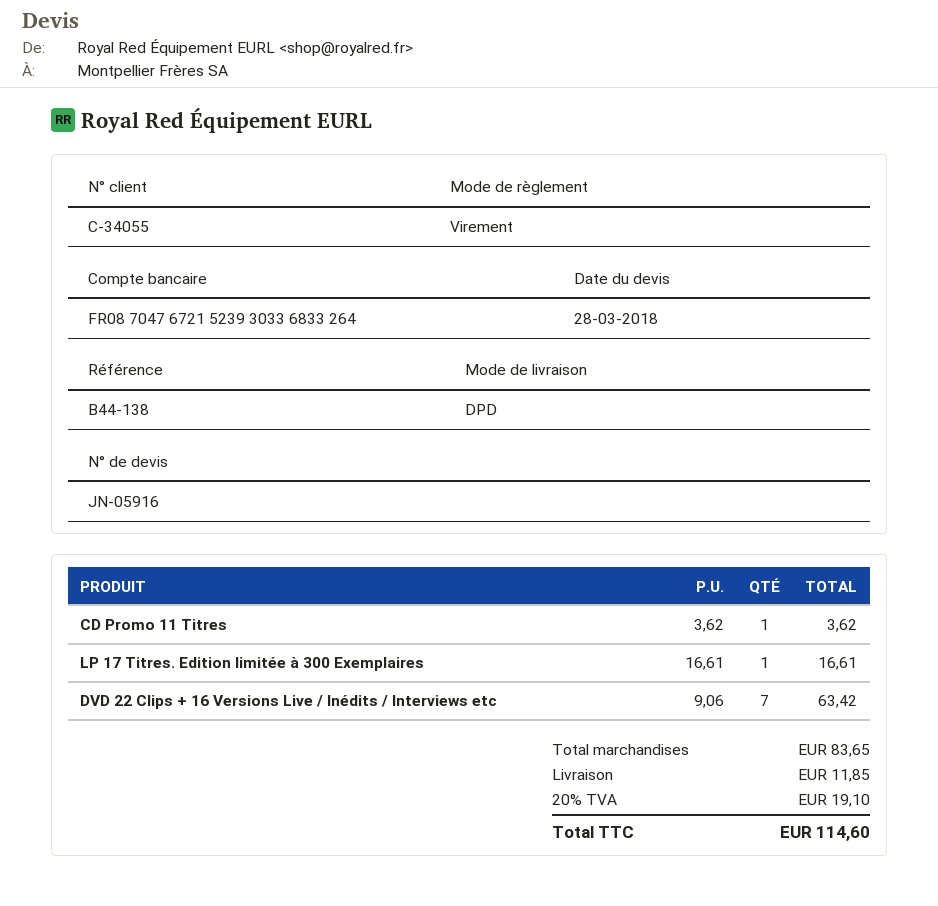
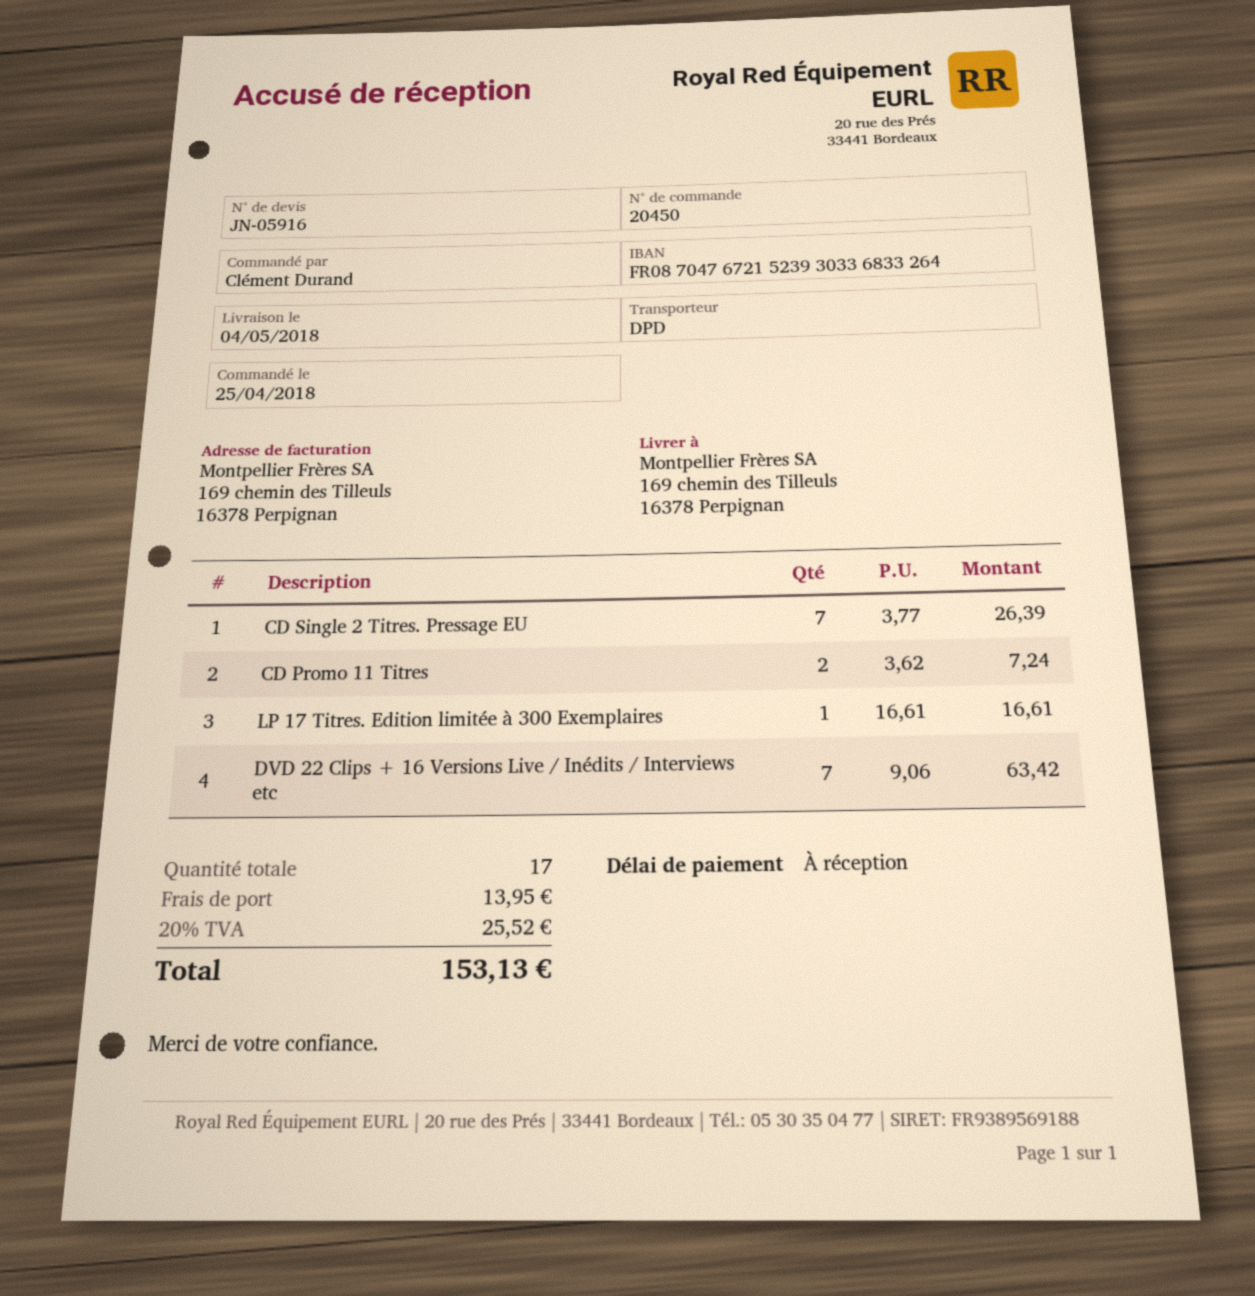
CD Promo 11 Titres: 1 x 3.62 = 3.62 -> 2 x 3.62 = 7.24
CD Single 2 Titres. Pressage EU: none -> 7 x 3.77 = 26.39
shipping: 11.85 -> 13.95
tax: 20% = 19.10 -> 20% = 25.52
total: 114.60 -> 153.13

